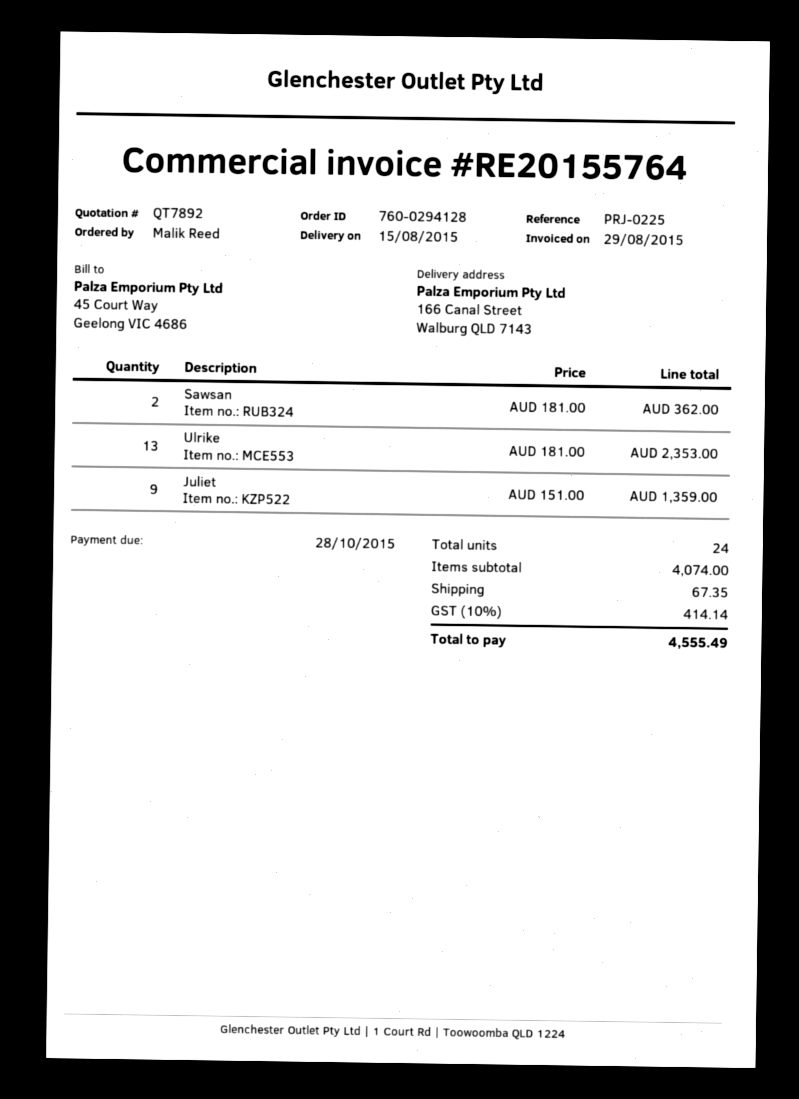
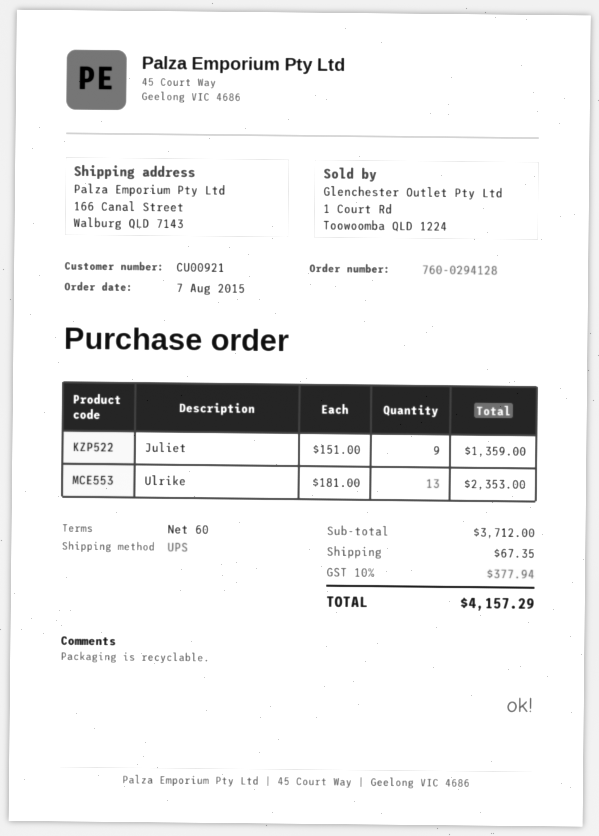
Sawsan: 2 x 181.00 = 362.00 -> none
subtotal: 4074.00 -> 3712.00
tax: 10% = 414.14 -> 10% = 377.94
total: 4555.49 -> 4157.29

